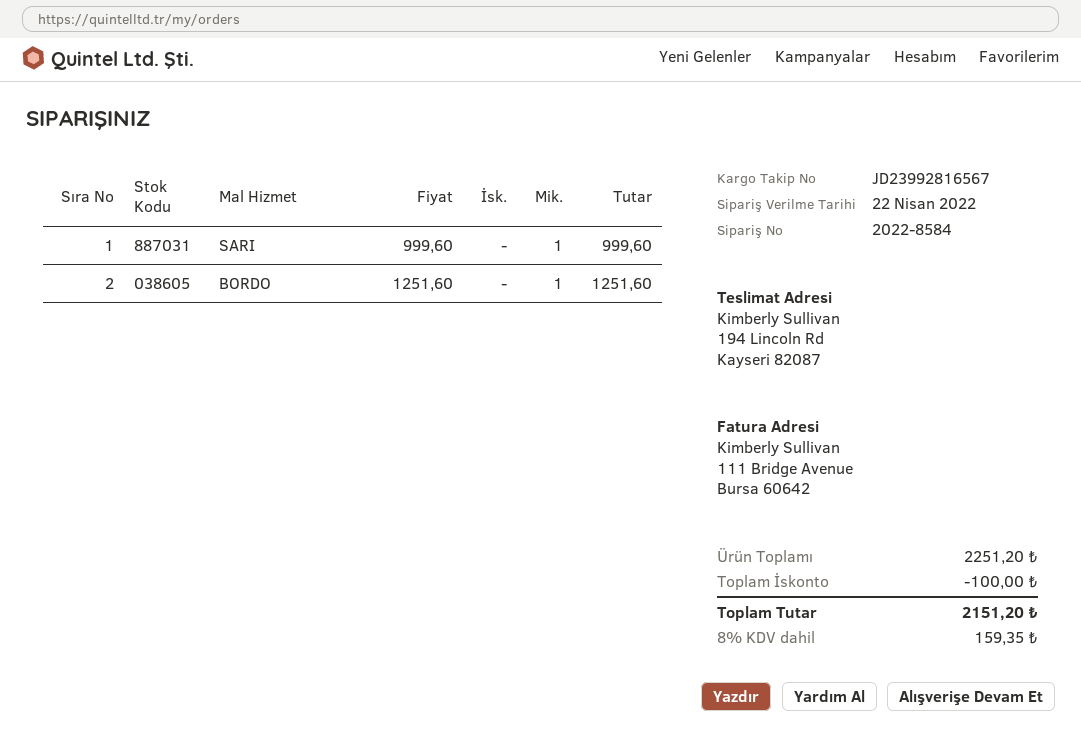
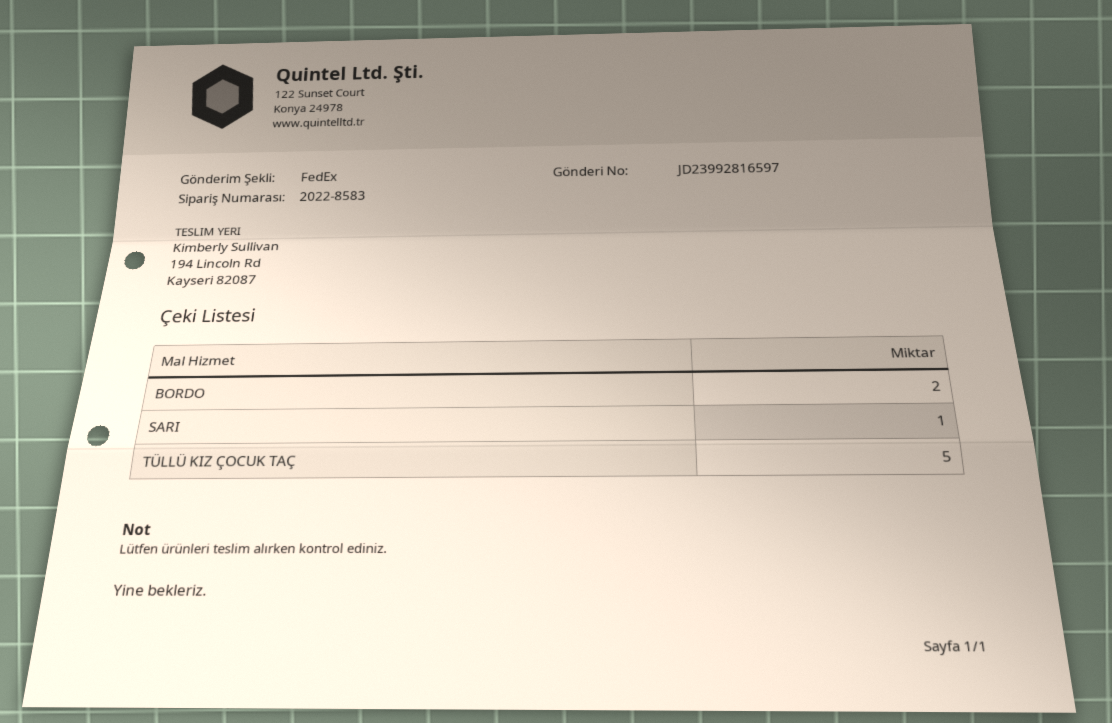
order number: 2022-8584 -> 2022-8583
tracking number: JD23992816567 -> JD23992816597
BORDO: 1 -> 2
TÜLLÜ KIZ ÇOCUK TAÇ: none -> 5

